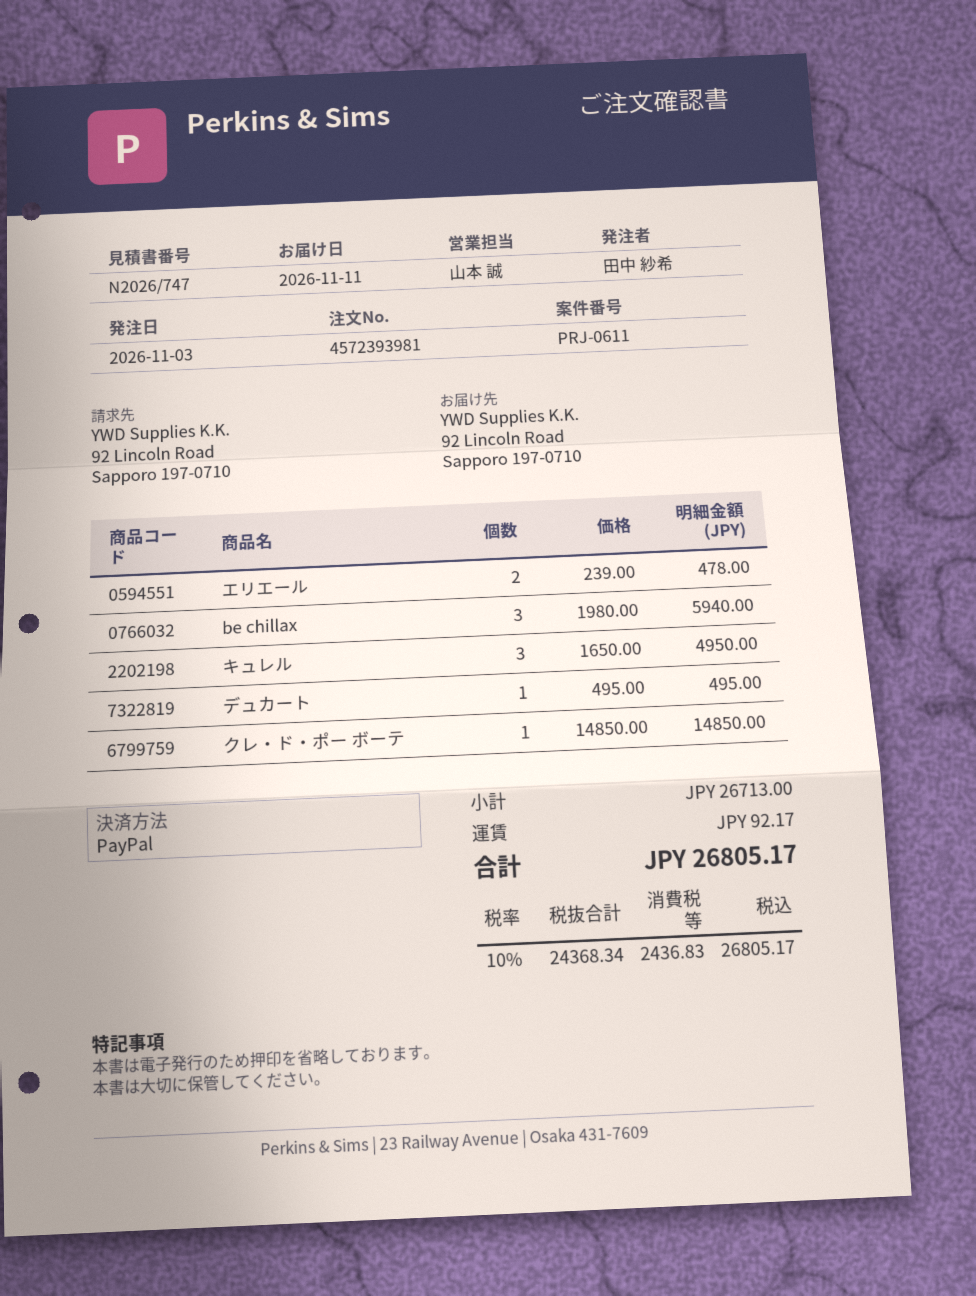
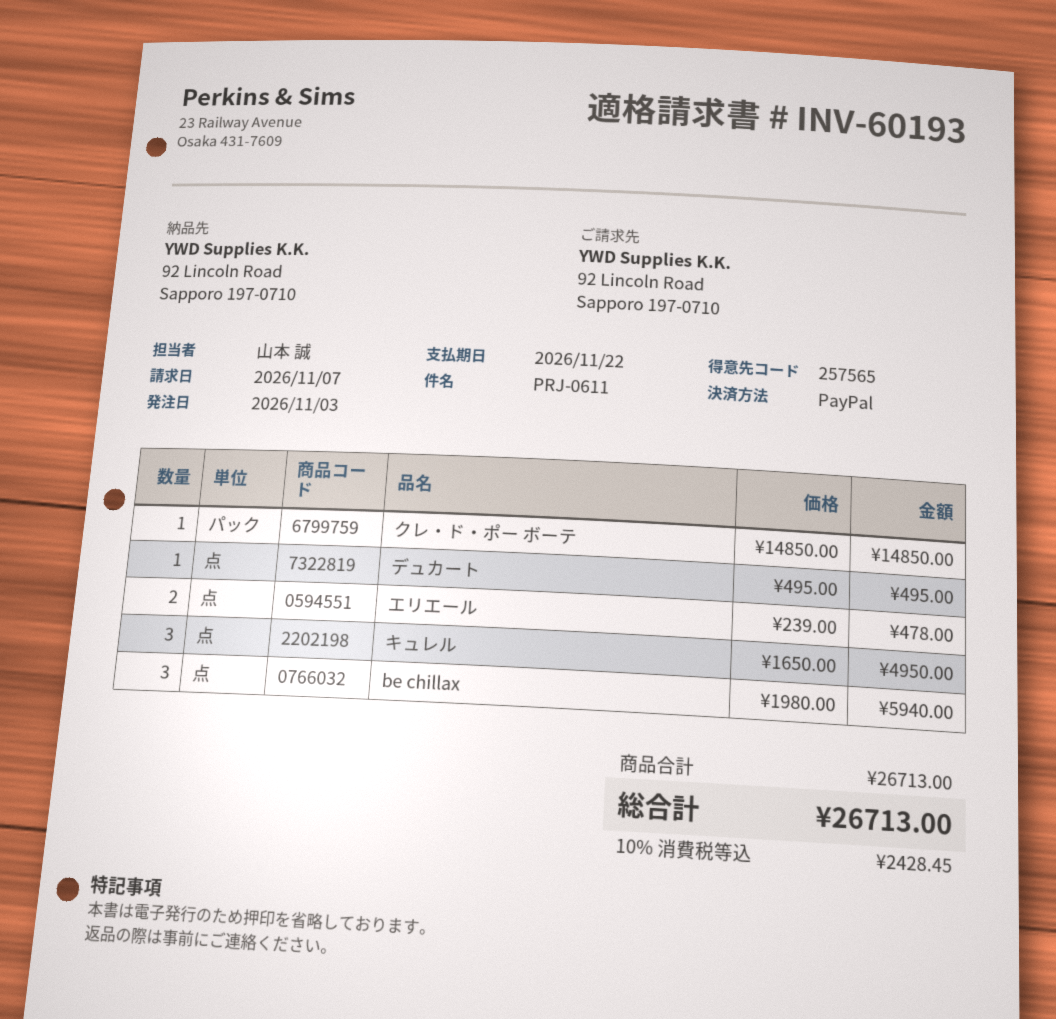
shipping: 92.17 -> none
tax: 10% = 2436.83 -> 10% = 2428.45
total: 26805.17 -> 26713.00

